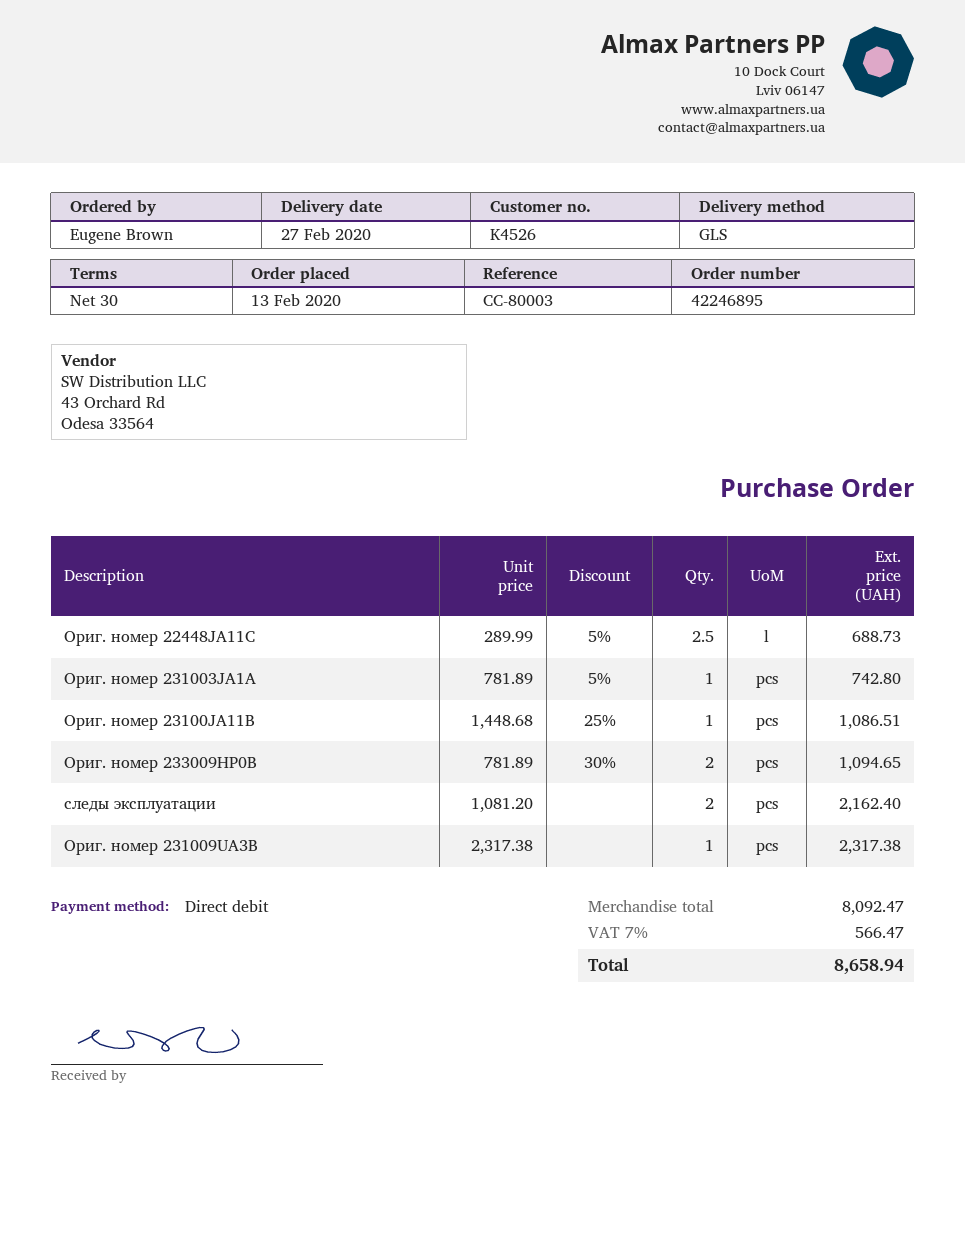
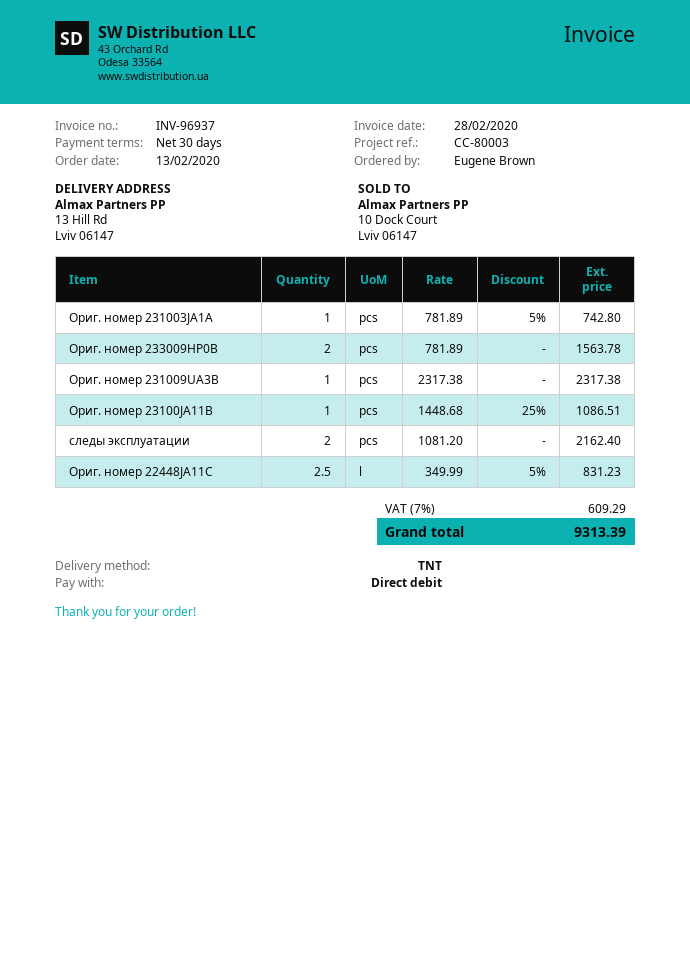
shipping method: GLS -> TNT
Ориг. номер 22448JA11C: 2.5 x 289.99 - 5% = 688.73 -> 2.5 x 349.99 - 5% = 831.23
Ориг. номер 233009HP0B: 2 x 781.89 - 30% = 1094.65 -> 2 x 781.89 = 1563.78
tax: 7% = 566.47 -> 7% = 609.29
total: 8658.94 -> 9313.39

